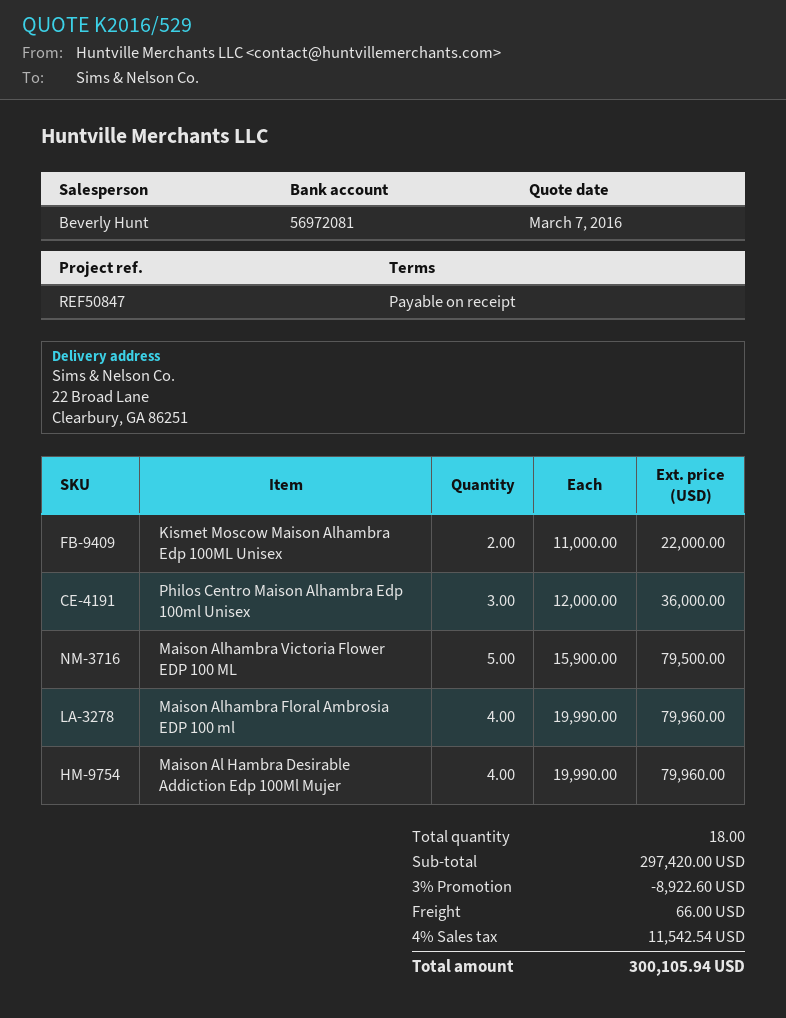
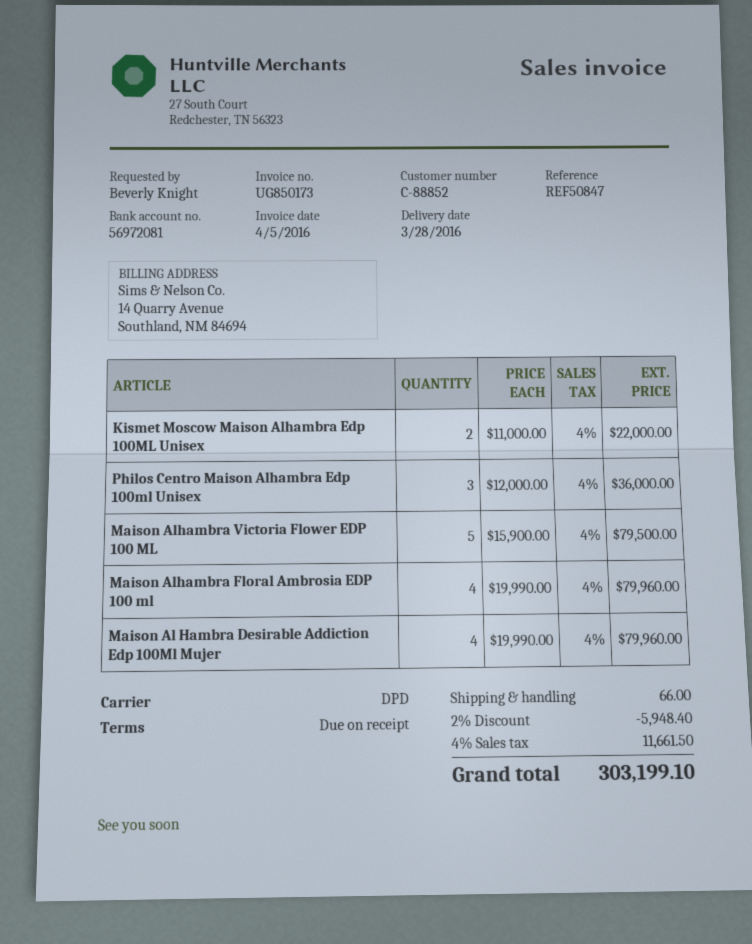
discount: 3% = 8922.60 -> 2% = 5948.40
tax: 4% = 11542.54 -> 4% = 11661.50
total: 300105.94 -> 303199.10

